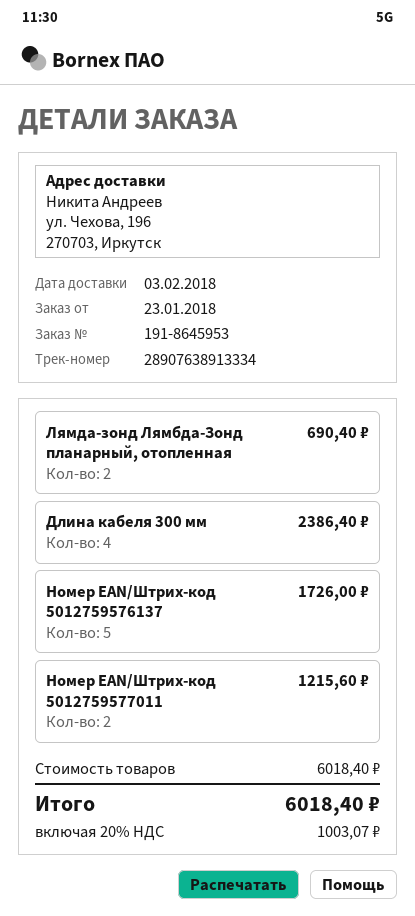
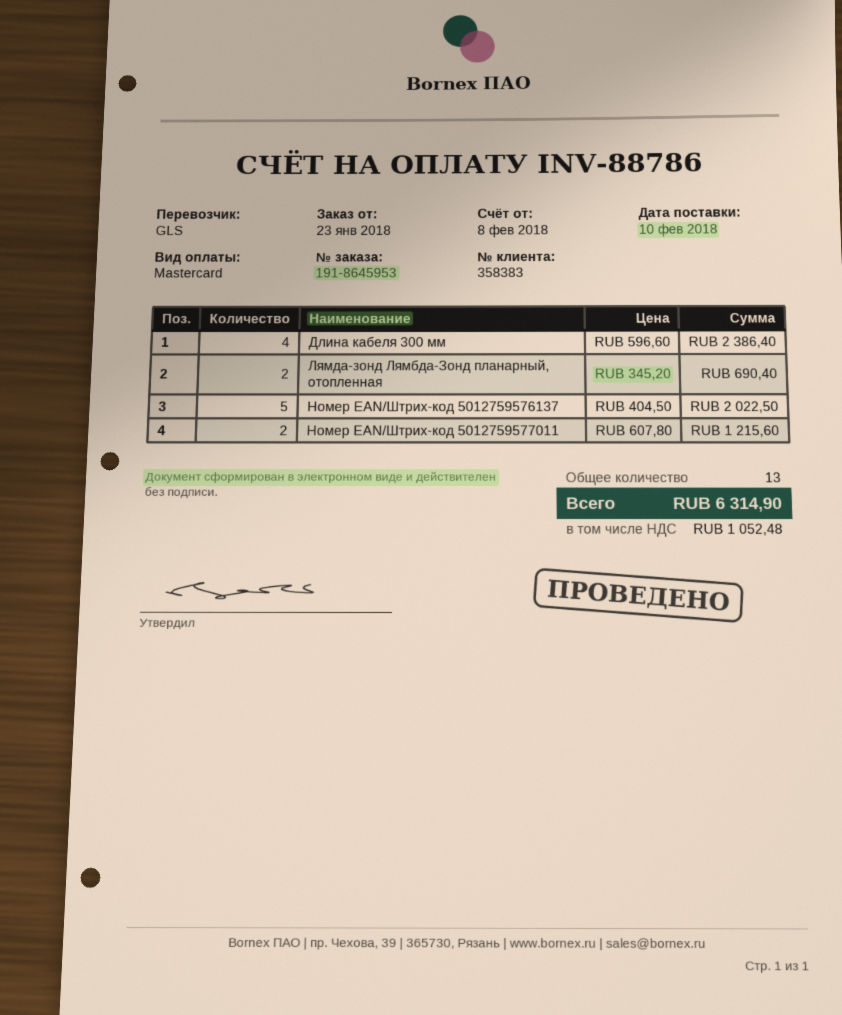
delivery date: 2018-02-03 -> 2018-02-10
Номер EAN/Штрих-код 5012759576137: 5 for 1726.00 -> 5 for 2022.50
tax: 1003.07 -> 1052.48
total: 6018.40 -> 6314.90

